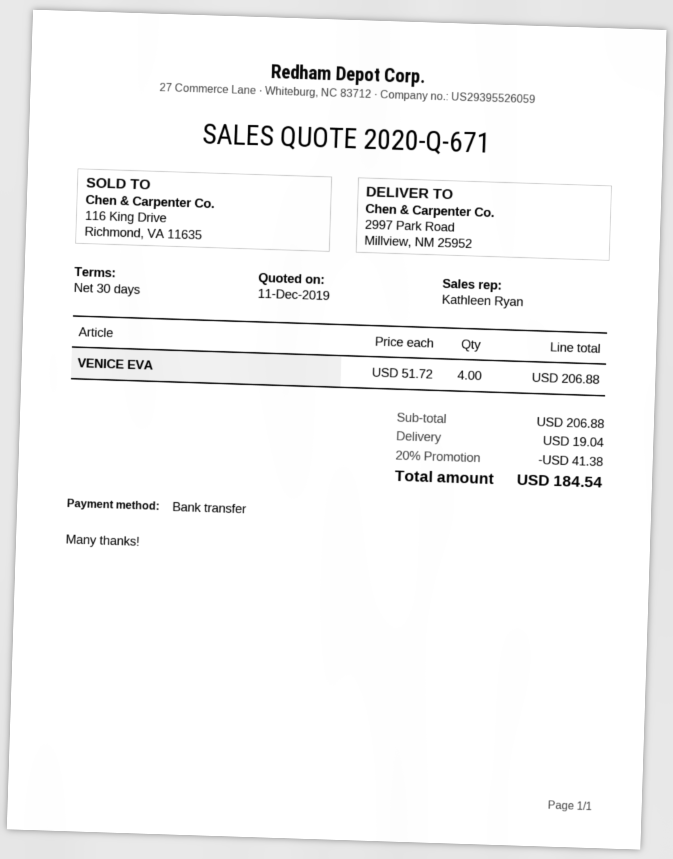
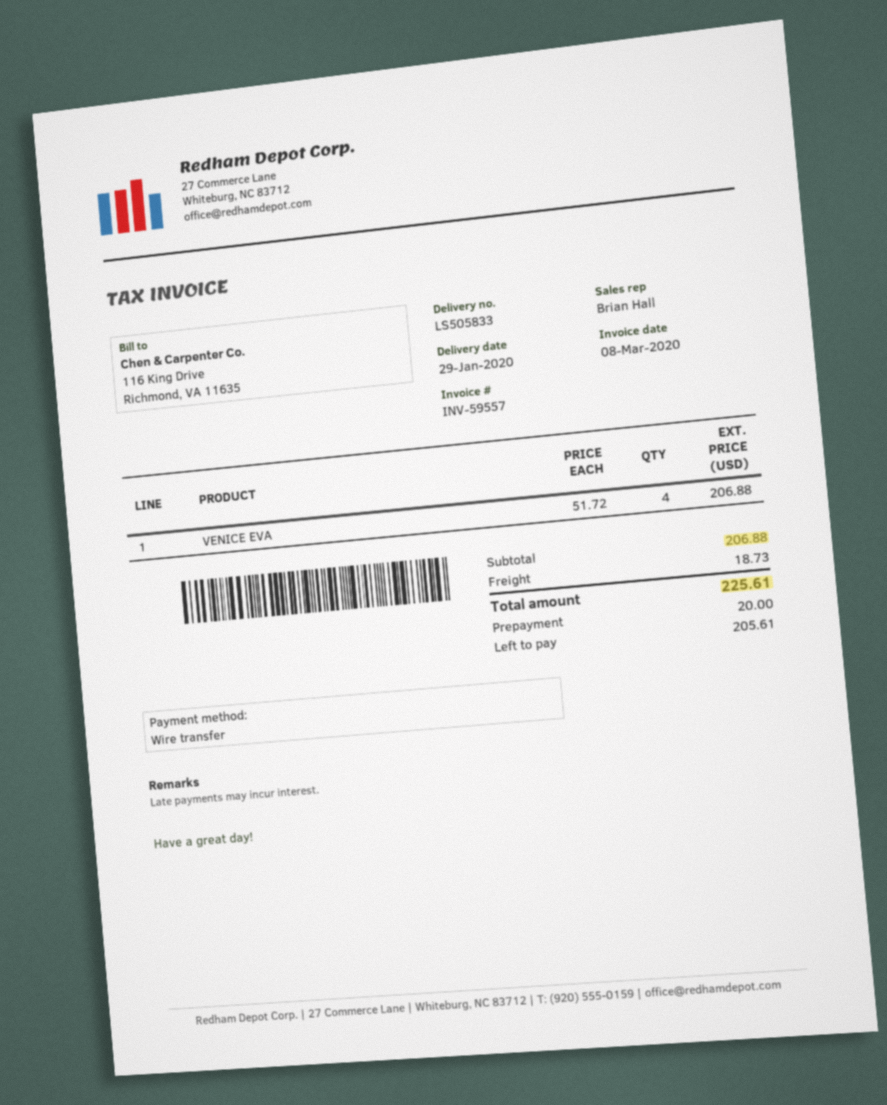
sales rep: Kathleen Ryan -> Brian Hall
discount: 20% = 41.38 -> none
shipping: 19.04 -> 18.73
total: 184.54 -> 225.61

